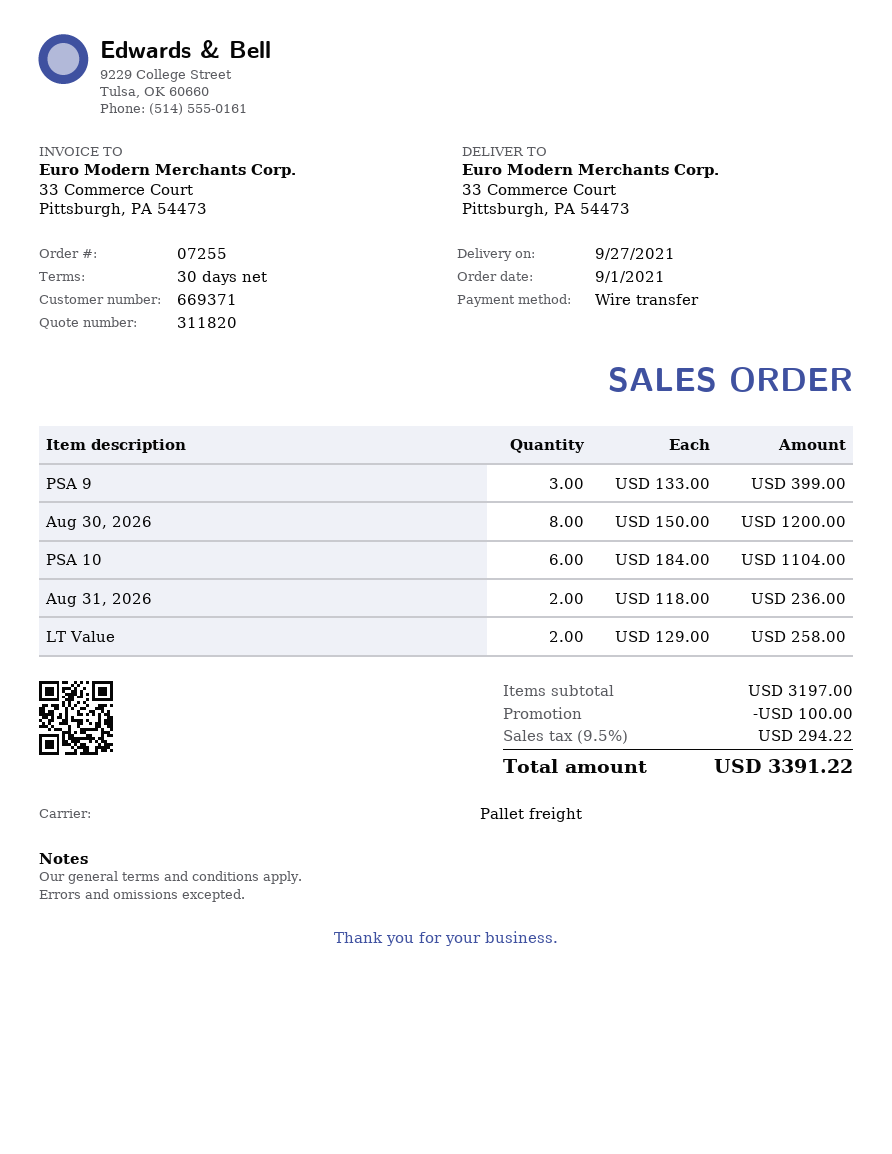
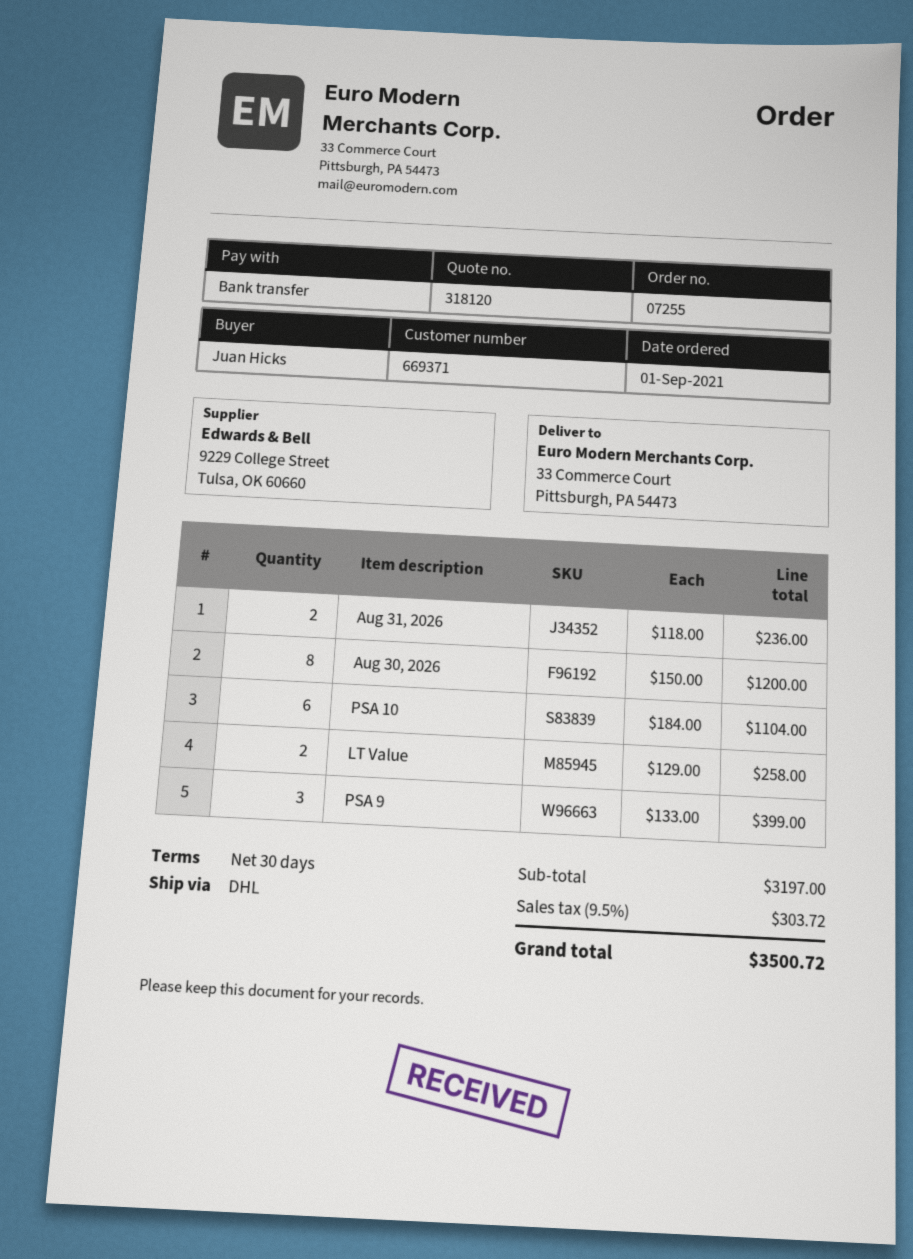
quote number: 311820 -> 318120
shipping method: pallet freight -> DHL
discount: 100.00 -> none
tax: 9.5% = 294.22 -> 9.5% = 303.72
total: 3391.22 -> 3500.72

